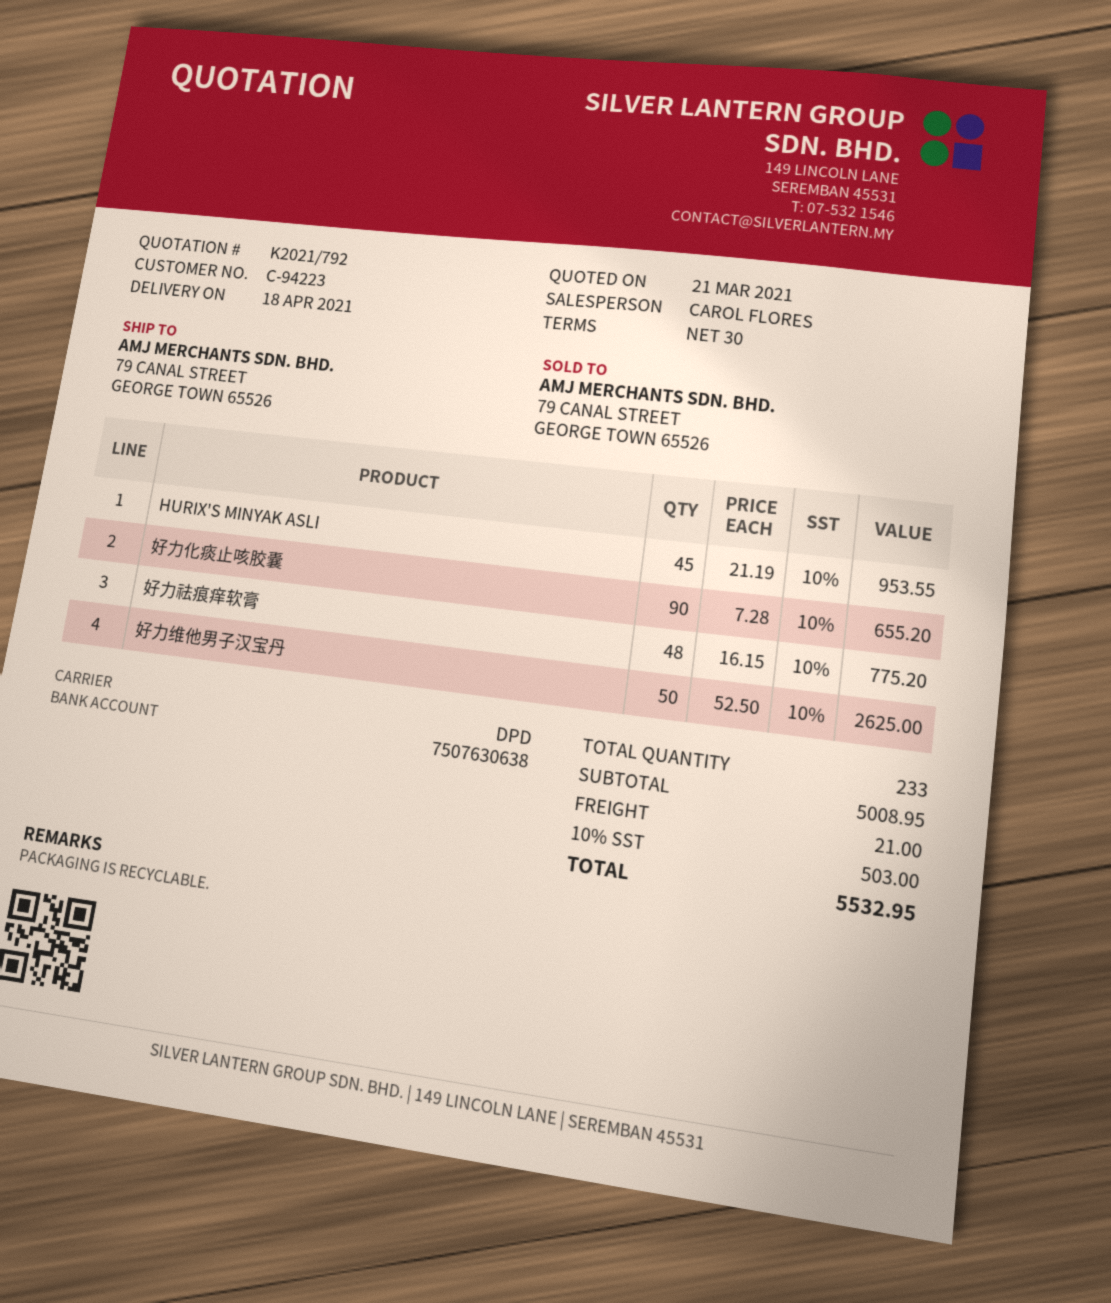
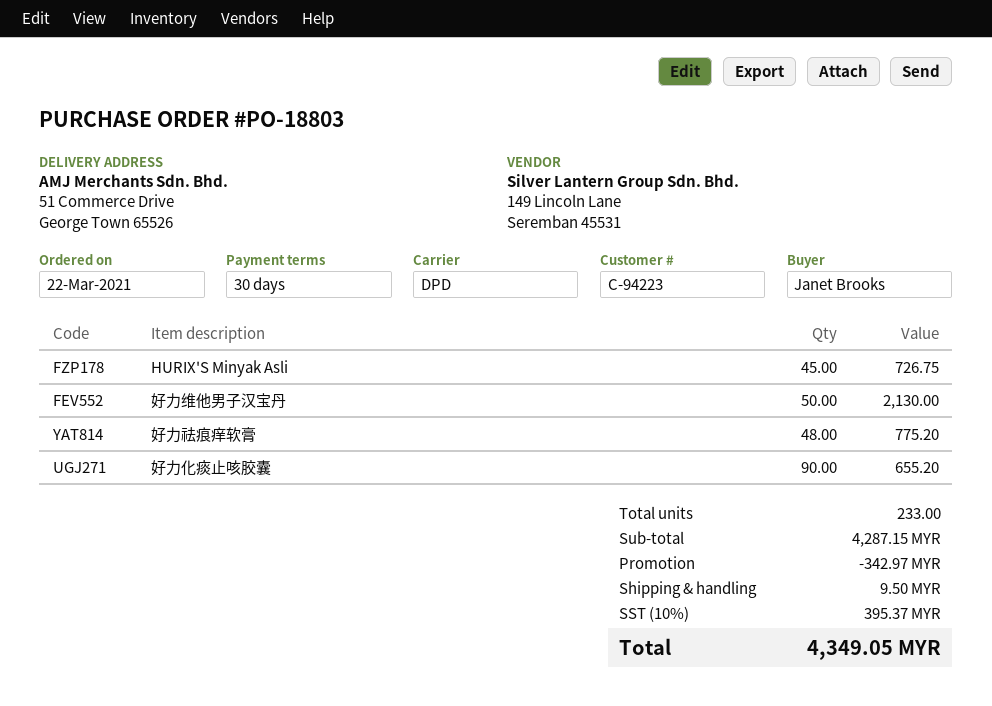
ship to: 79 CANAL STREET, GEORGE TOWN 65526 -> 51 Commerce Drive, George Town 65526
HURIX'S MINYAK ASLI: 45 for 953.55 -> 45 for 726.75
好力维他男子汉宝丹: 50 for 2625.00 -> 50 for 2130.00
subtotal: 5008.95 -> 4287.15
discount: none -> 342.97
shipping: 21.00 -> 9.50
tax: 10% = 503.00 -> 10% = 395.37
total: 5532.95 -> 4349.05

